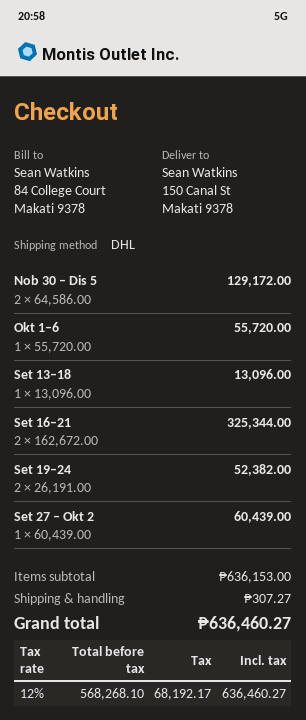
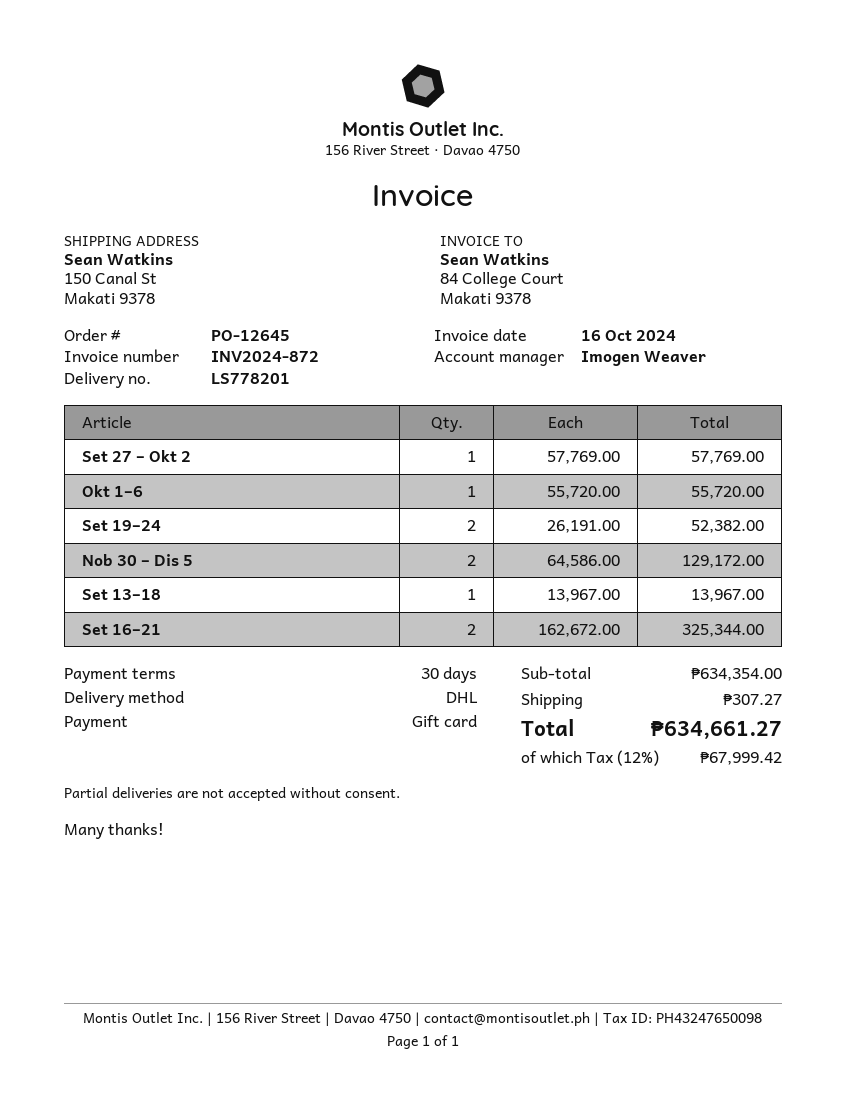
Set 13–18: 1 x 13096.00 = 13096.00 -> 1 x 13967.00 = 13967.00
Set 27 – Okt 2: 1 x 60439.00 = 60439.00 -> 1 x 57769.00 = 57769.00
subtotal: 636153.00 -> 634354.00
tax: 12% = 68192.17 -> 12% = 67999.42
total: 636460.27 -> 634661.27

